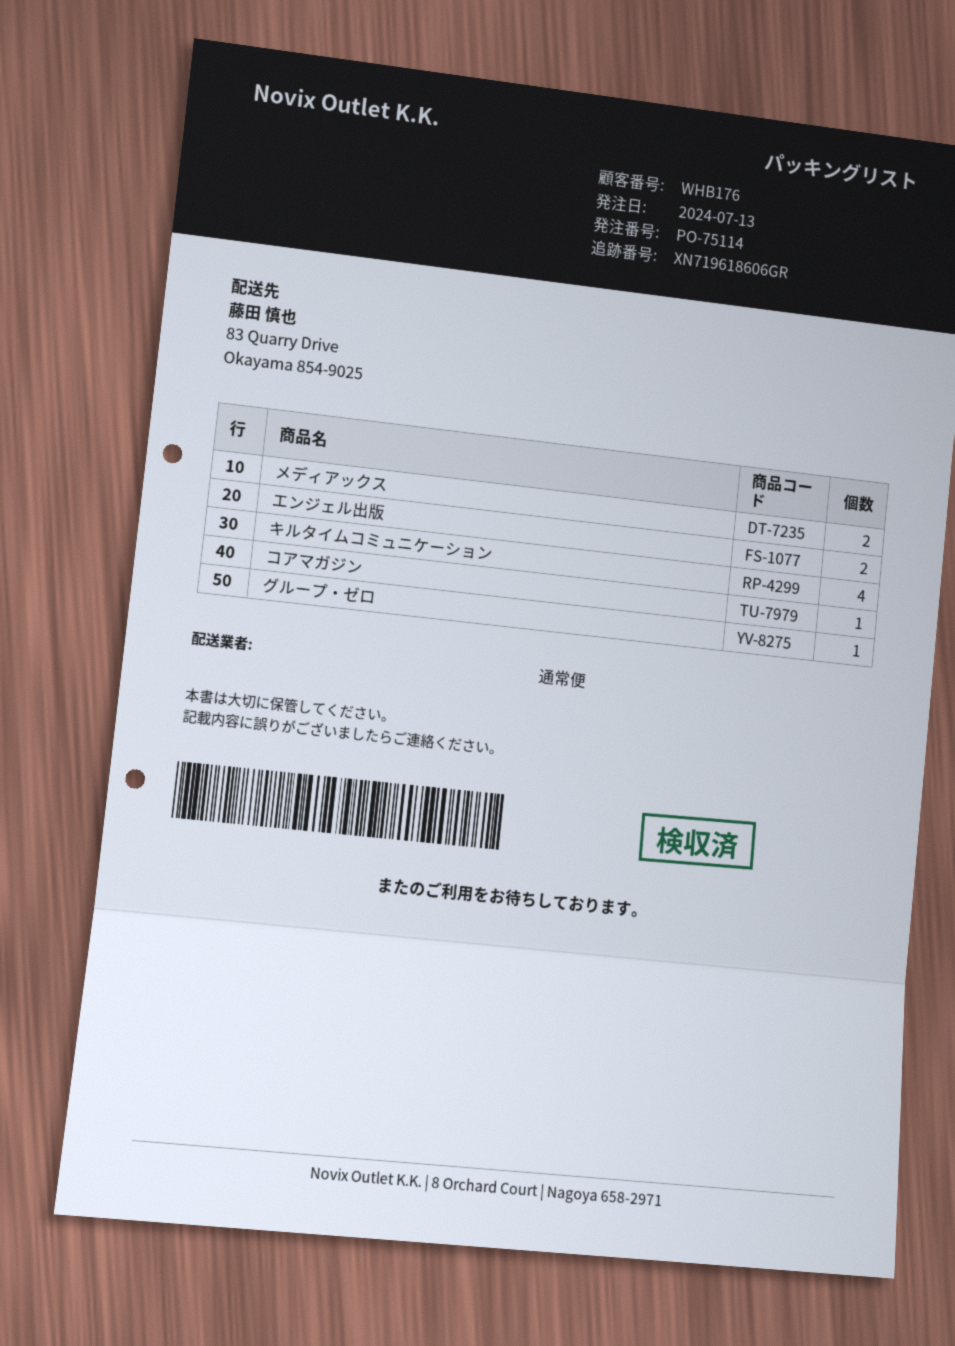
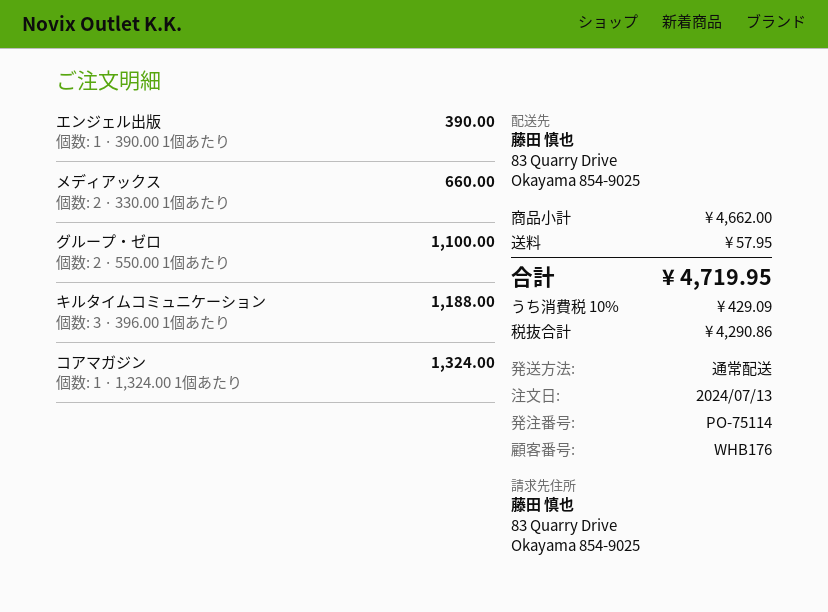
エンジェル出版: 2 -> 1
キルタイムコミュニケーション: 4 -> 3
グループ・ゼロ: 1 -> 2

